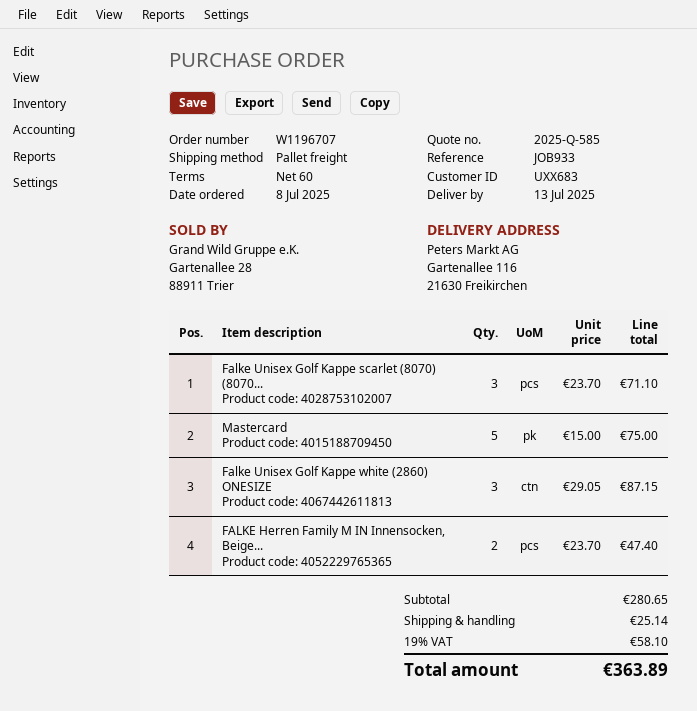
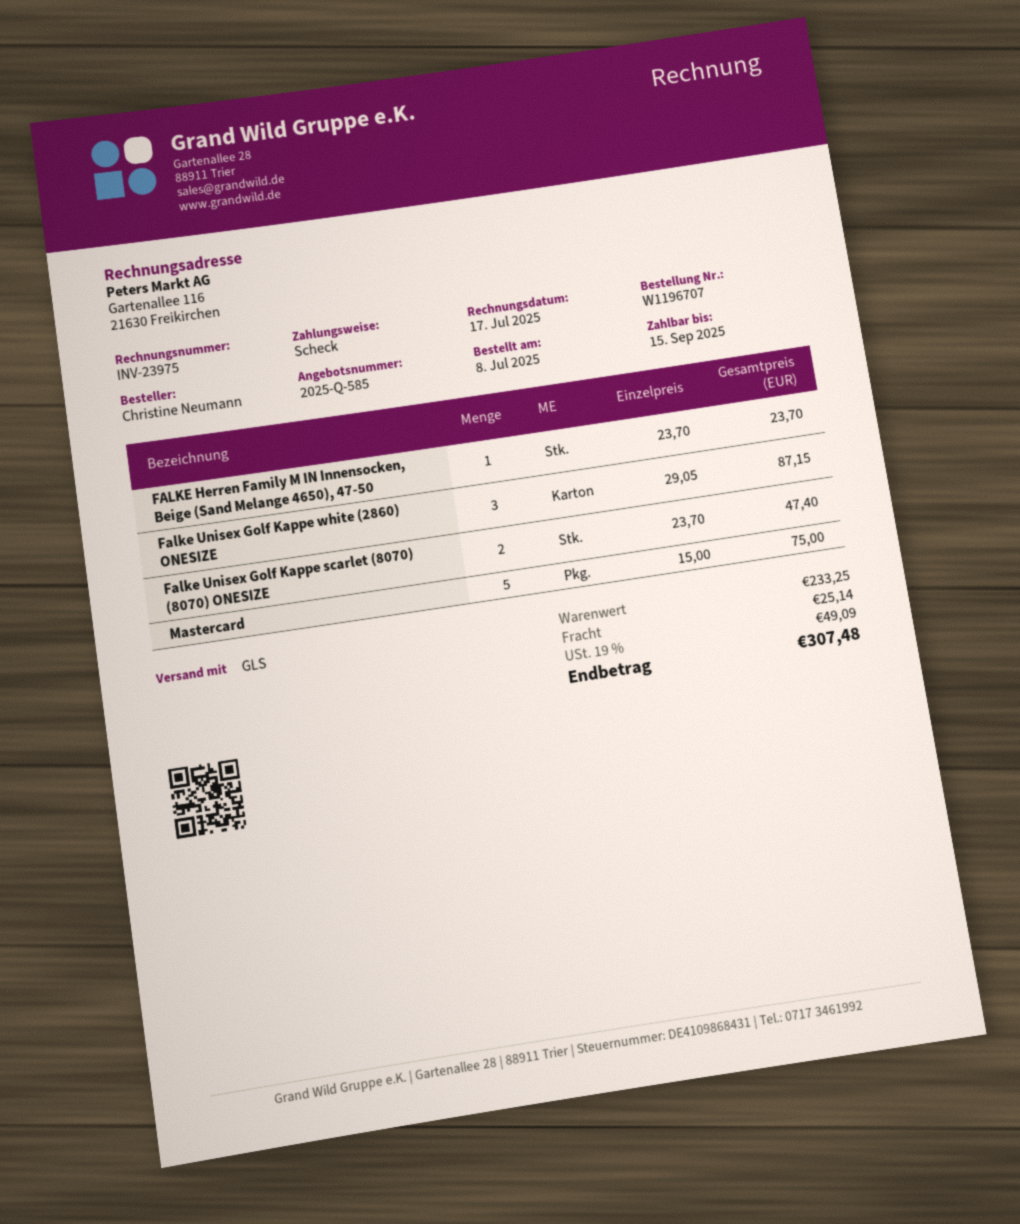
shipping method: pallet freight -> GLS
Falke Unisex Golf Kappe scarlet (8070) (8070...: 3 x 23.70 = 71.10 -> 2 x 23.70 = 47.40
FALKE Herren Family M IN Innensocken, Beige...: 2 x 23.70 = 47.40 -> 1 x 23.70 = 23.70
subtotal: 280.65 -> 233.25
tax: 19% = 58.10 -> 19% = 49.09
total: 363.89 -> 307.48

